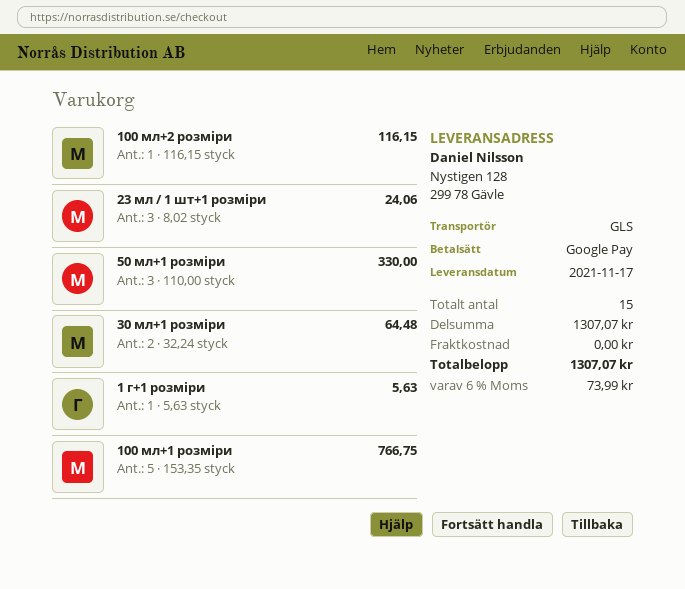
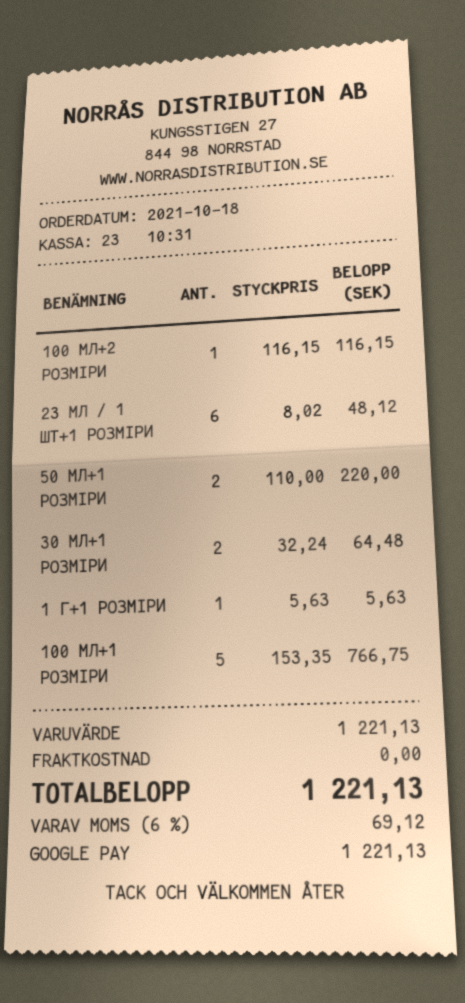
23 мл / 1 шт+1 розміри: 3 x 8.02 = 24.06 -> 6 x 8.02 = 48.12
50 мл+1 розміри: 3 x 110.00 = 330.00 -> 2 x 110.00 = 220.00
subtotal: 1307.07 -> 1221.13
tax: 6% = 73.99 -> 6% = 69.12
total: 1307.07 -> 1221.13

